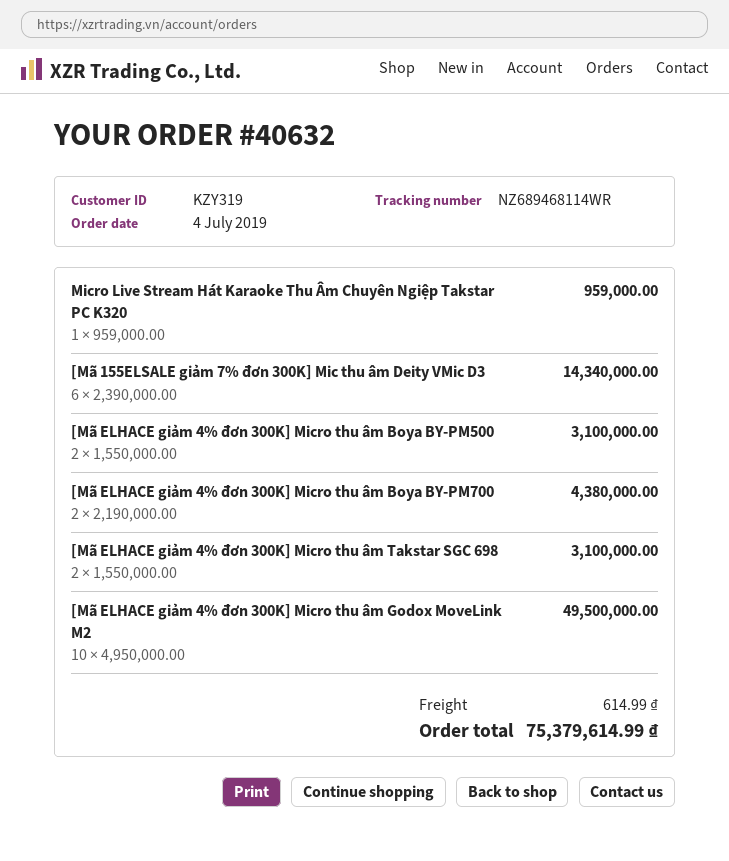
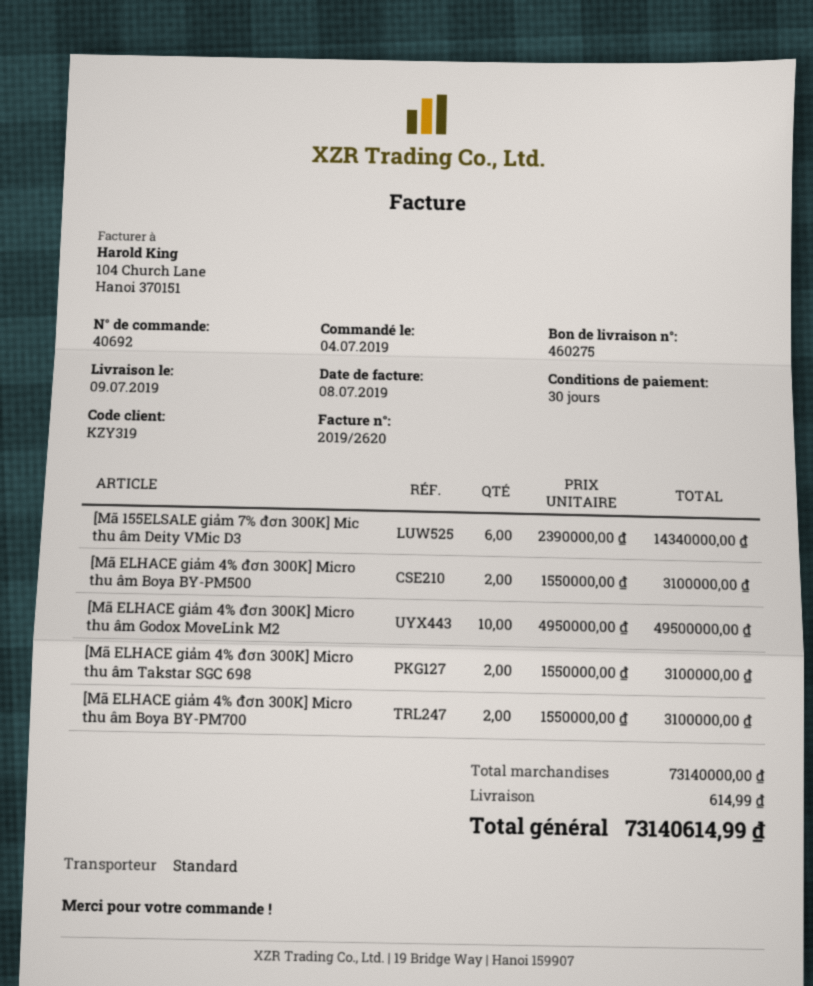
order number: 40632 -> 40692
Micro Live Stream Hát Karaoke Thu Âm Chuyên Ngiệp Takstar PC K320: 1 x 959000.00 = 959000.00 -> none
[Mã ELHACE giảm 4% đơn 300K] Micro thu âm Boya BY-PM700: 2 x 2190000.00 = 4380000.00 -> 2 x 1550000.00 = 3100000.00
total: 75379614.99 -> 73140614.99

